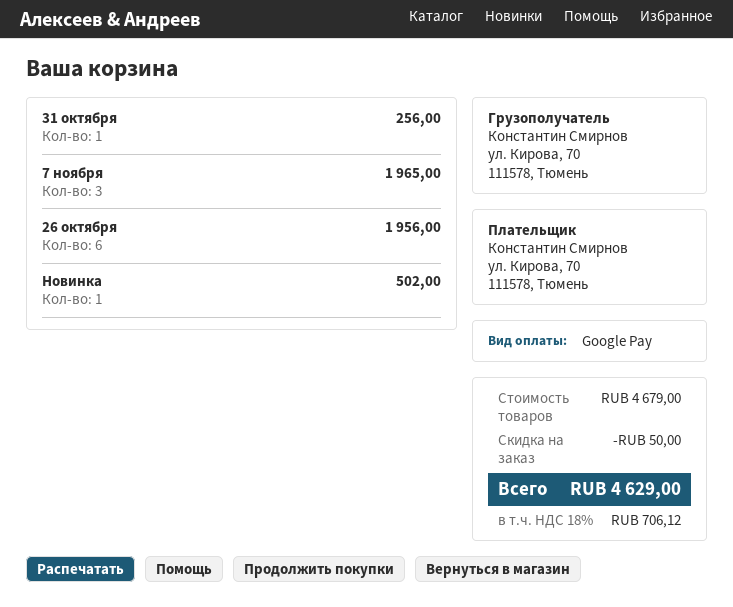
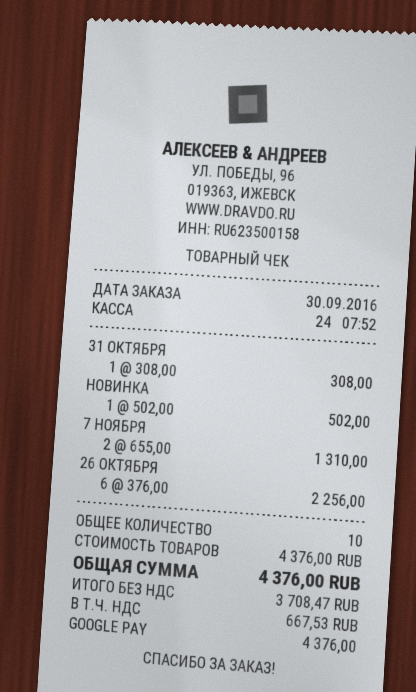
31 октября: 1 for 256.00 -> 1 for 308.00
7 ноября: 3 for 1965.00 -> 2 for 1310.00
26 октября: 6 for 1956.00 -> 6 for 2256.00
subtotal: 4679.00 -> 4376.00
discount: 50.00 -> none
tax: 706.12 -> 667.53
total: 4629.00 -> 4376.00

